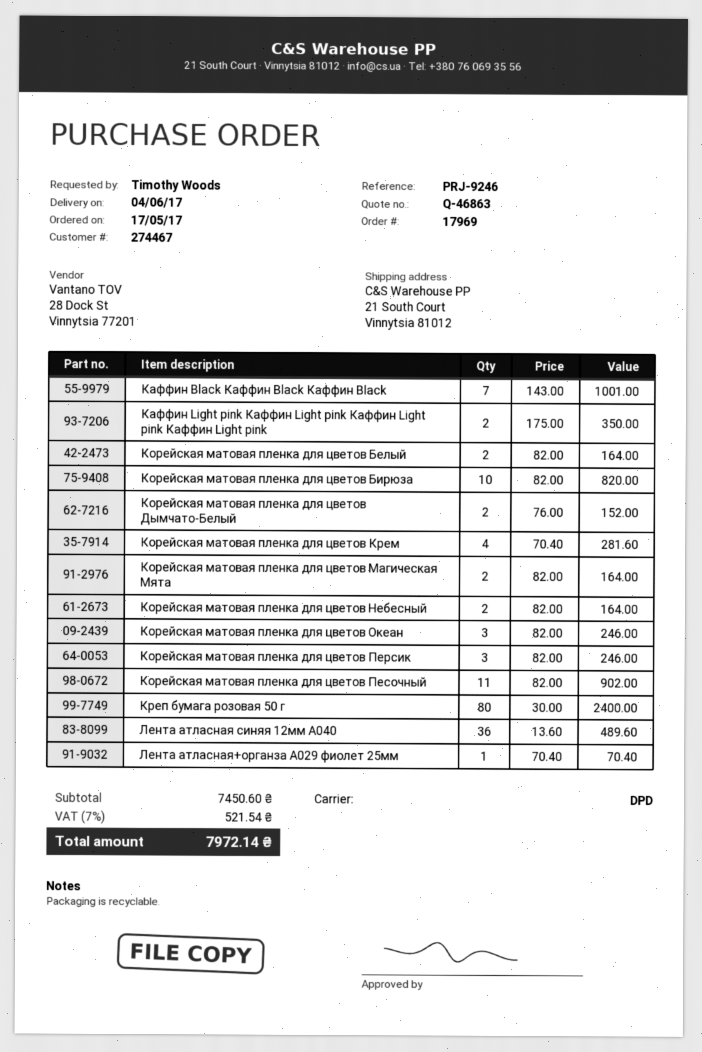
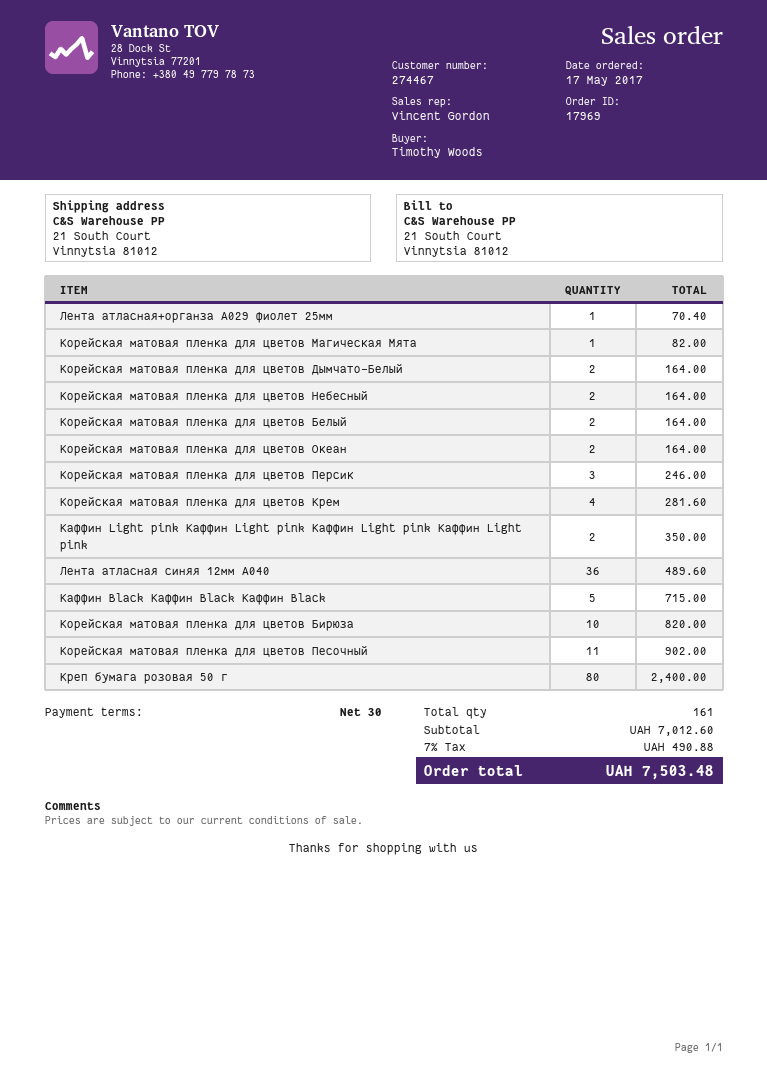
Каффин Black Каффин Black Каффин Black: 7 for 1001.00 -> 5 for 715.00
Корейская матовая пленка для цветов Дымчато-Белый: 2 for 152.00 -> 2 for 164.00
Корейская матовая пленка для цветов Магическая Мята: 2 for 164.00 -> 1 for 82.00
Корейская матовая пленка для цветов Океан: 3 for 246.00 -> 2 for 164.00
subtotal: 7450.60 -> 7012.60
tax: 7% = 521.54 -> 7% = 490.88
total: 7972.14 -> 7503.48

